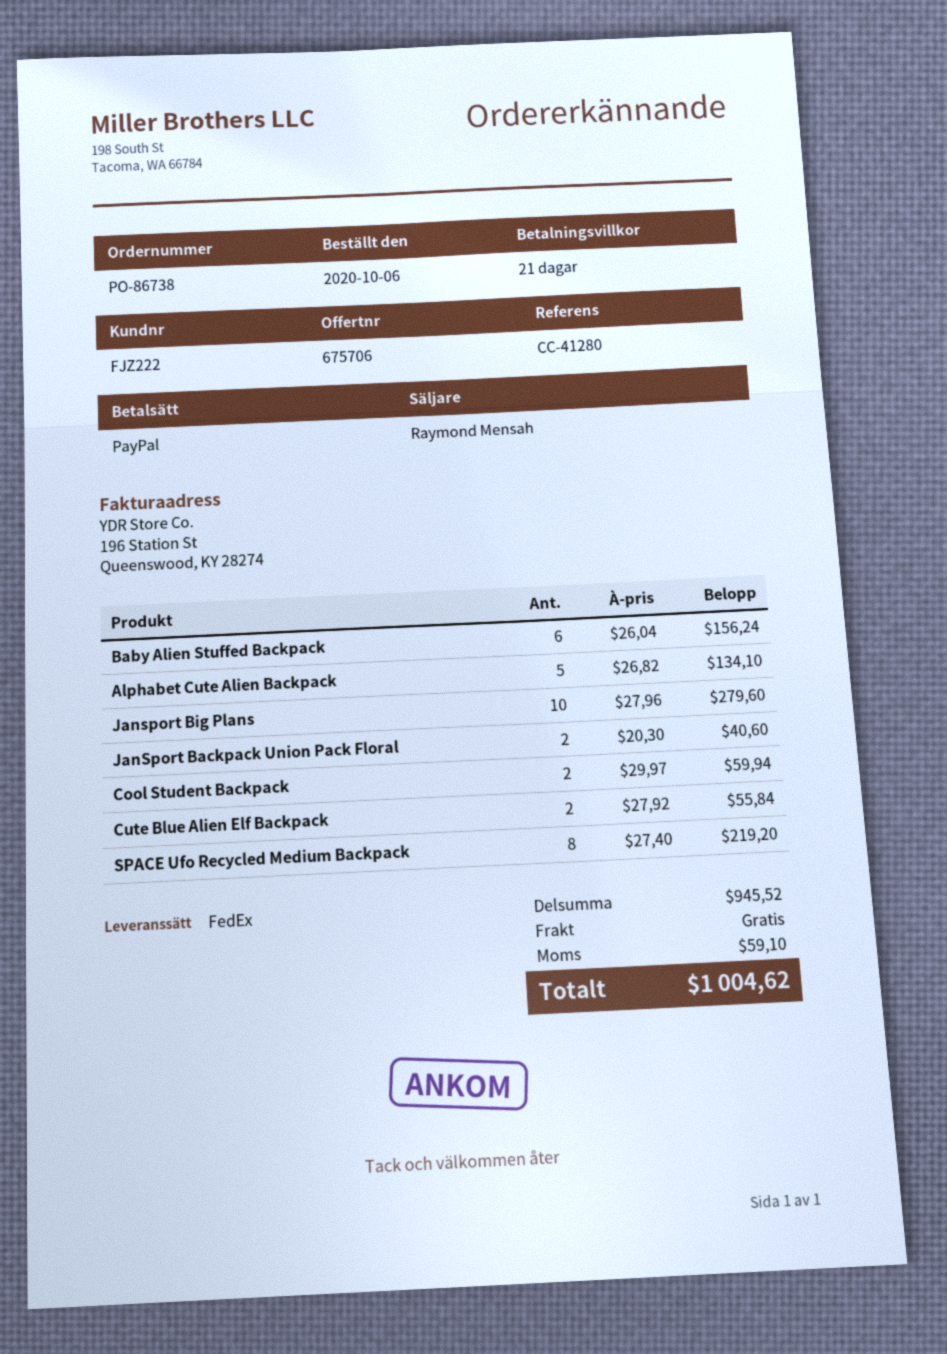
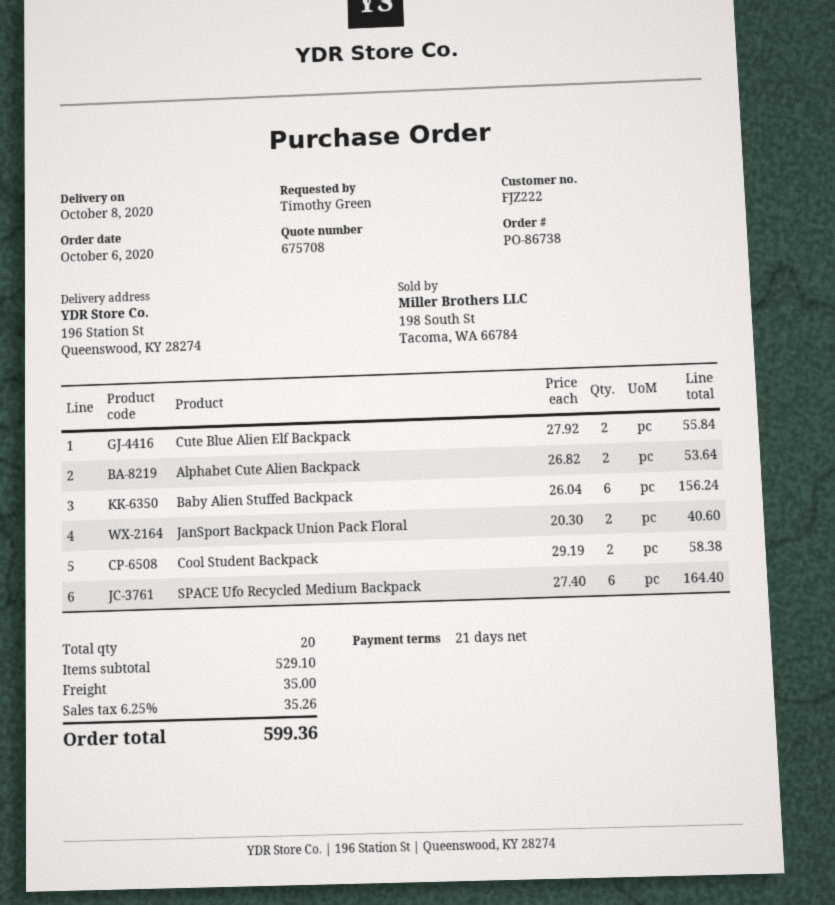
quote number: 675706 -> 675708
Alphabet Cute Alien Backpack: 5 x 26.82 = 134.10 -> 2 x 26.82 = 53.64
Jansport Big Plans: 10 x 27.96 = 279.60 -> none
Cool Student Backpack: 2 x 29.97 = 59.94 -> 2 x 29.19 = 58.38
SPACE Ufo Recycled Medium Backpack: 8 x 27.40 = 219.20 -> 6 x 27.40 = 164.40
subtotal: 945.52 -> 529.10
shipping: 0.00 -> 35.00
tax: 59.10 -> 35.26
total: 1004.62 -> 599.36

